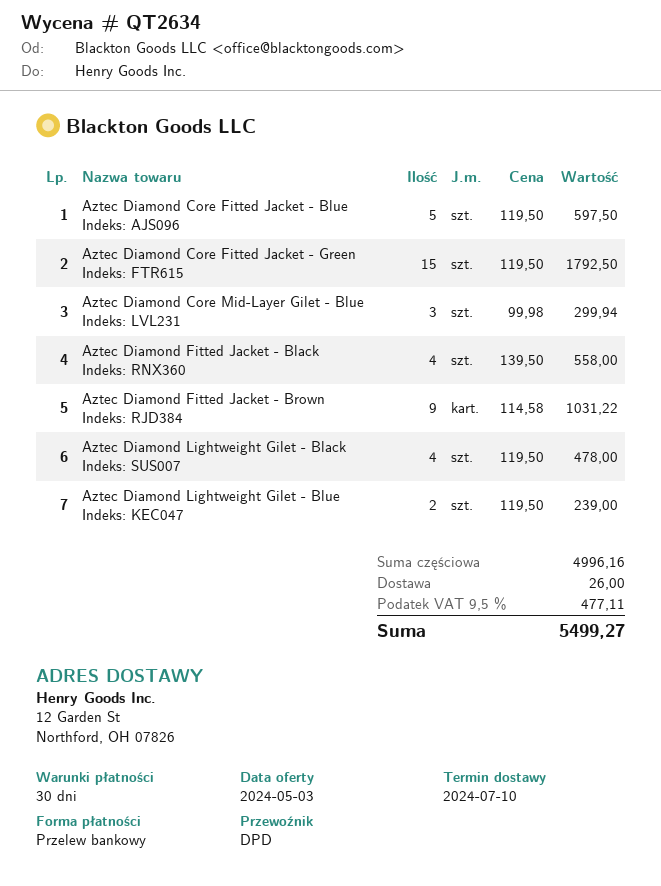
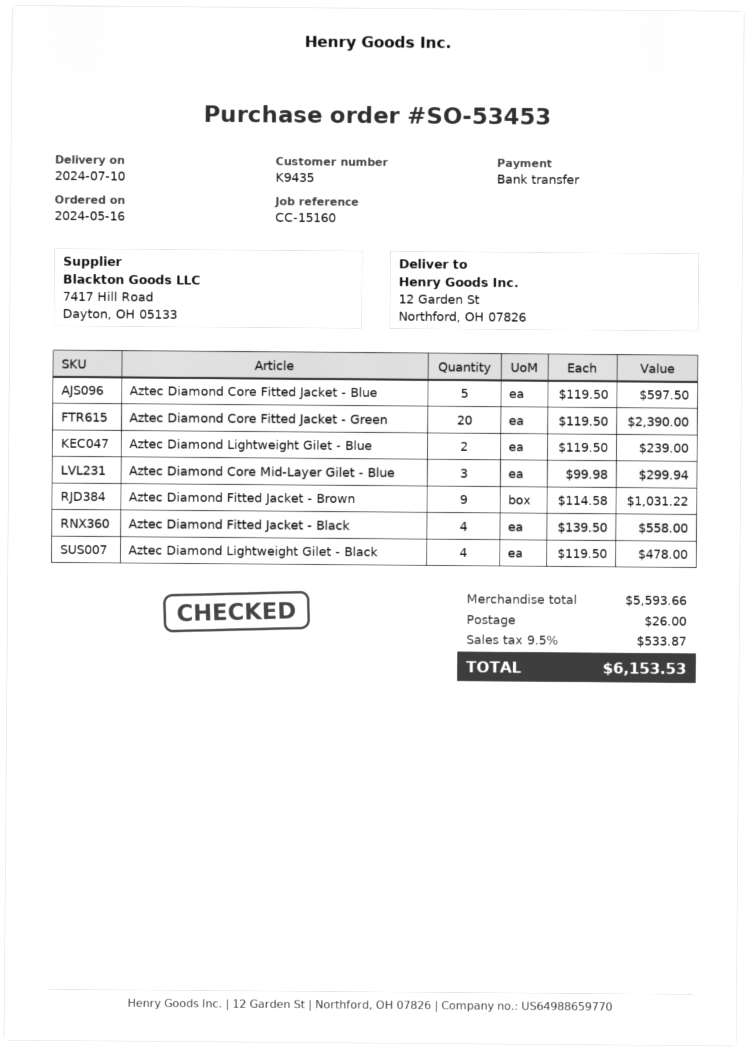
Aztec Diamond Core Fitted Jacket - Green: 15 x 119.50 = 1792.50 -> 20 x 119.50 = 2390.00
subtotal: 4996.16 -> 5593.66
tax: 9.5% = 477.11 -> 9.5% = 533.87
total: 5499.27 -> 6153.53

